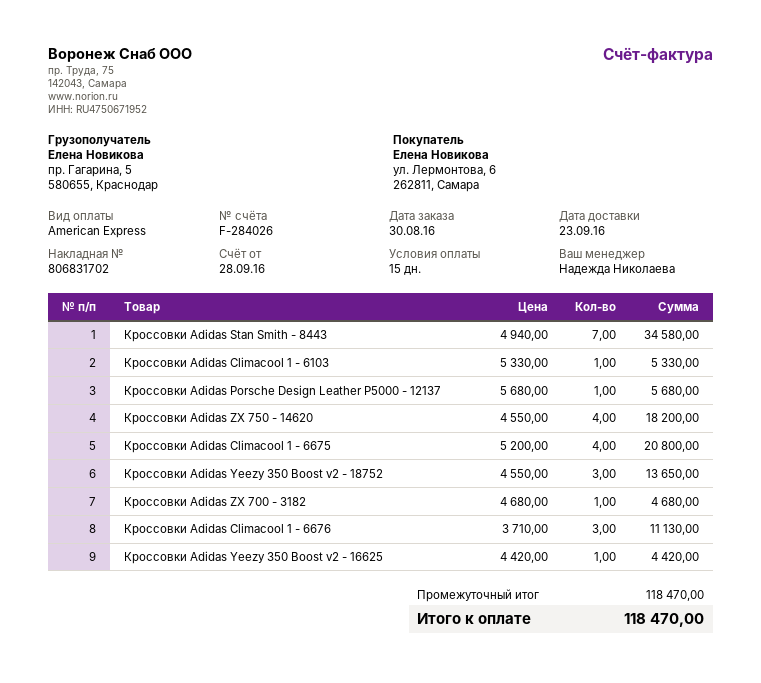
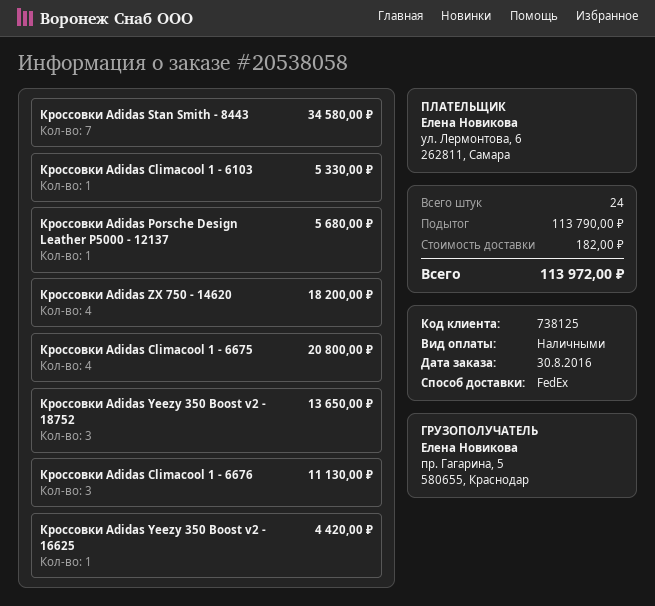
payment method: American Express -> cash
Кроссовки Adidas ZX 700 - 3182: 1 for 4680.00 -> none
subtotal: 118470.00 -> 113790.00
shipping: none -> 182.00
total: 118470.00 -> 113972.00

